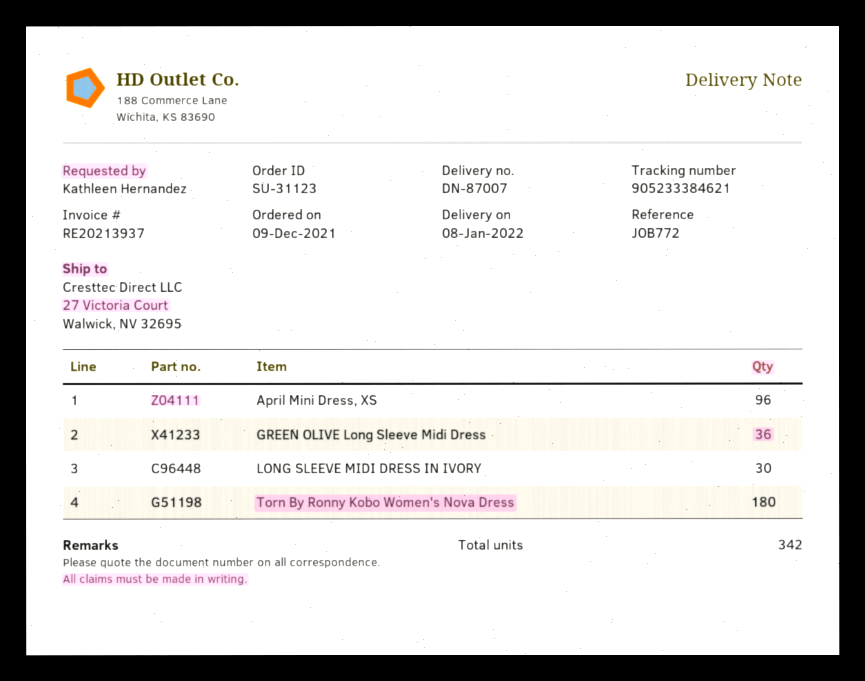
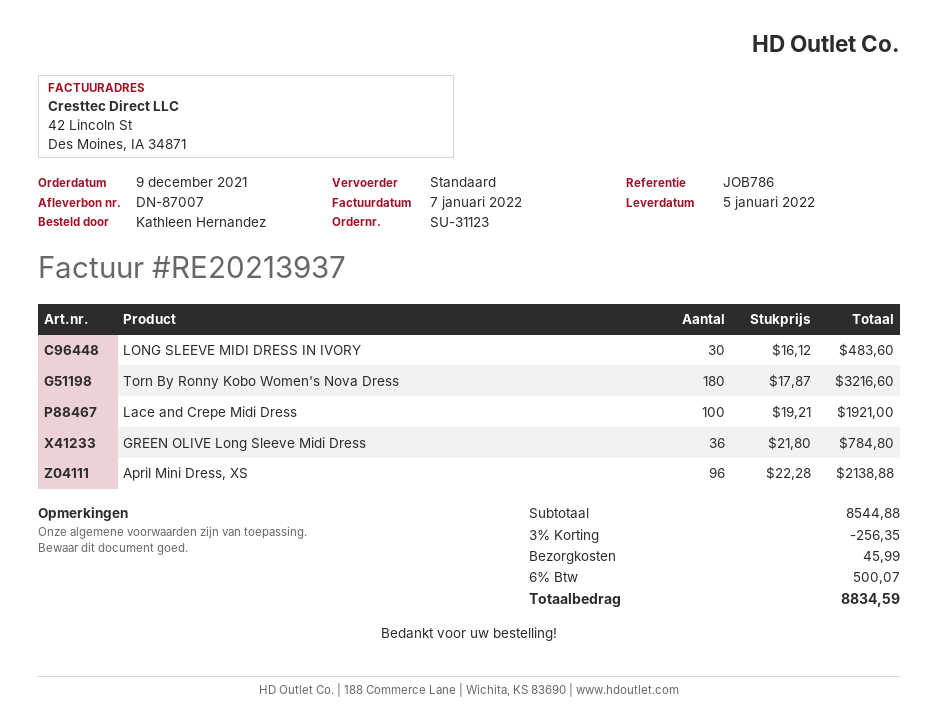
delivery date: 2022-01-08 -> 2022-01-05
reference: JOB772 -> JOB786
Lace and Crepe Midi Dress: none -> 100

